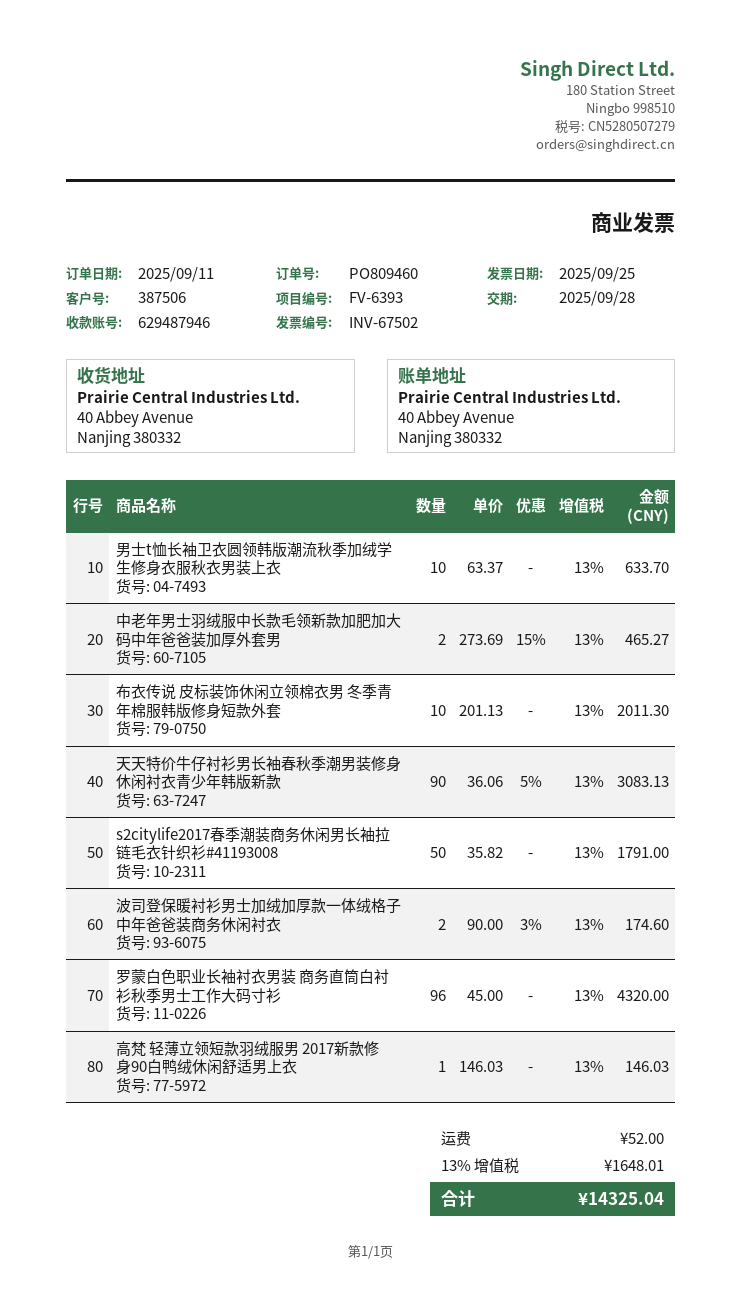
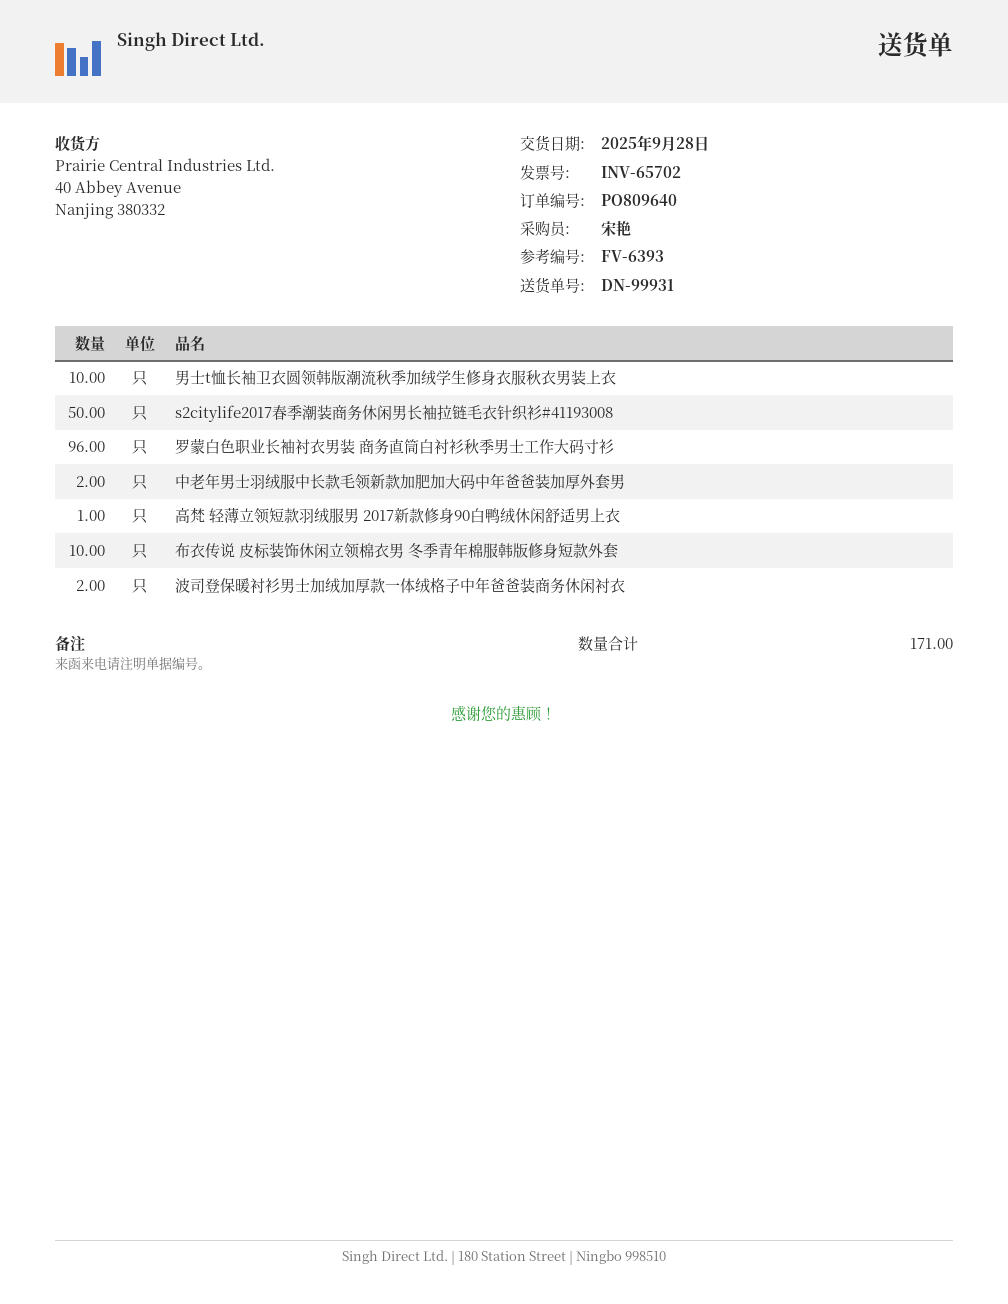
order number: PO809460 -> PO809640
invoice number: INV-67502 -> INV-65702
天天特价牛仔衬衫男长袖春秋季潮男装修身休闲衬衣青少年韩版新款: 90 -> none

